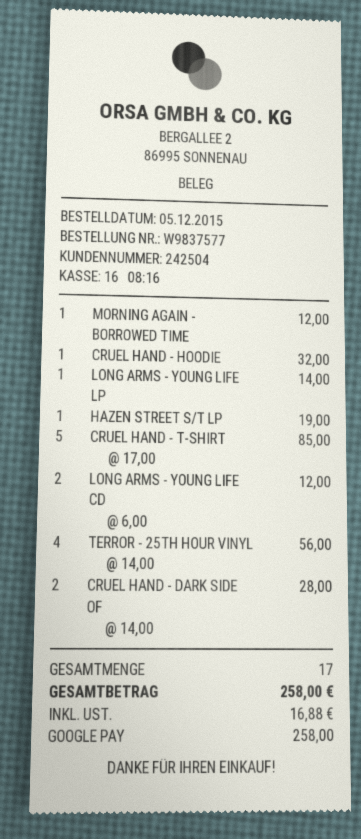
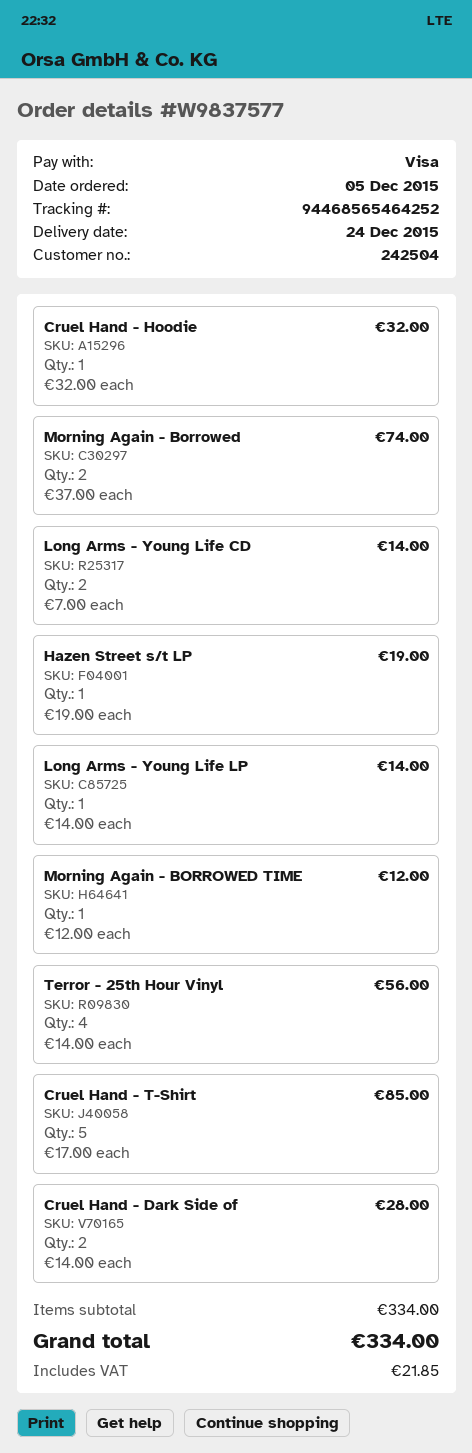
payment method: Google Pay -> Visa
LONG ARMS - YOUNG LIFE CD: 2 x 6.00 = 12.00 -> 2 x 7.00 = 14.00
Morning Again - Borrowed: none -> 2 x 37.00 = 74.00
tax: 16.88 -> 21.85
total: 258.00 -> 334.00

